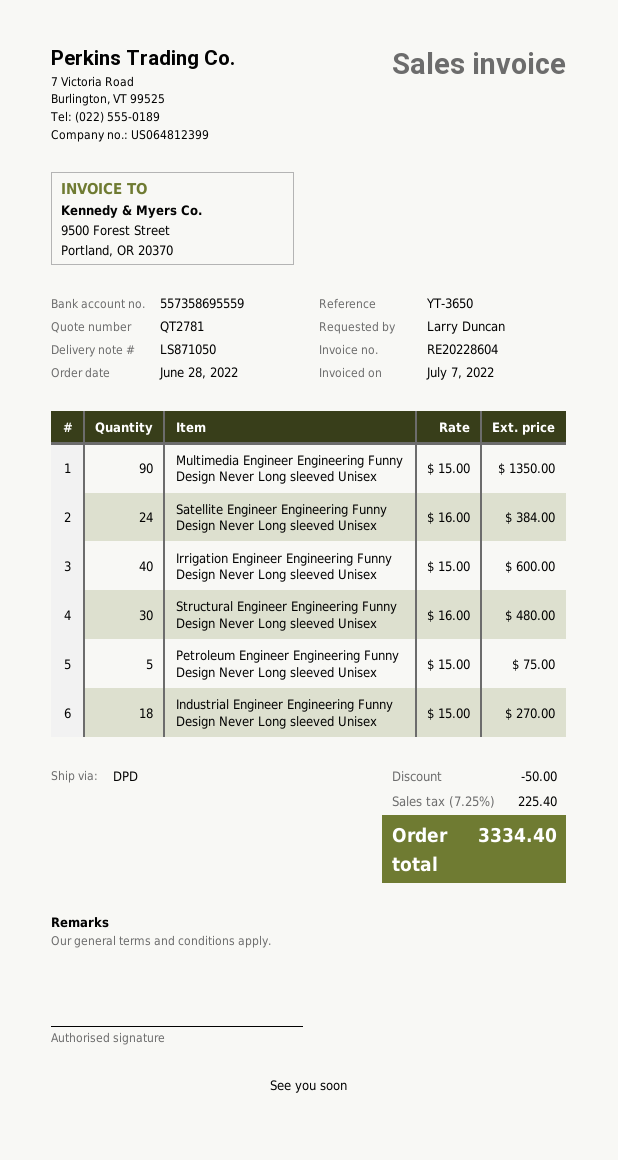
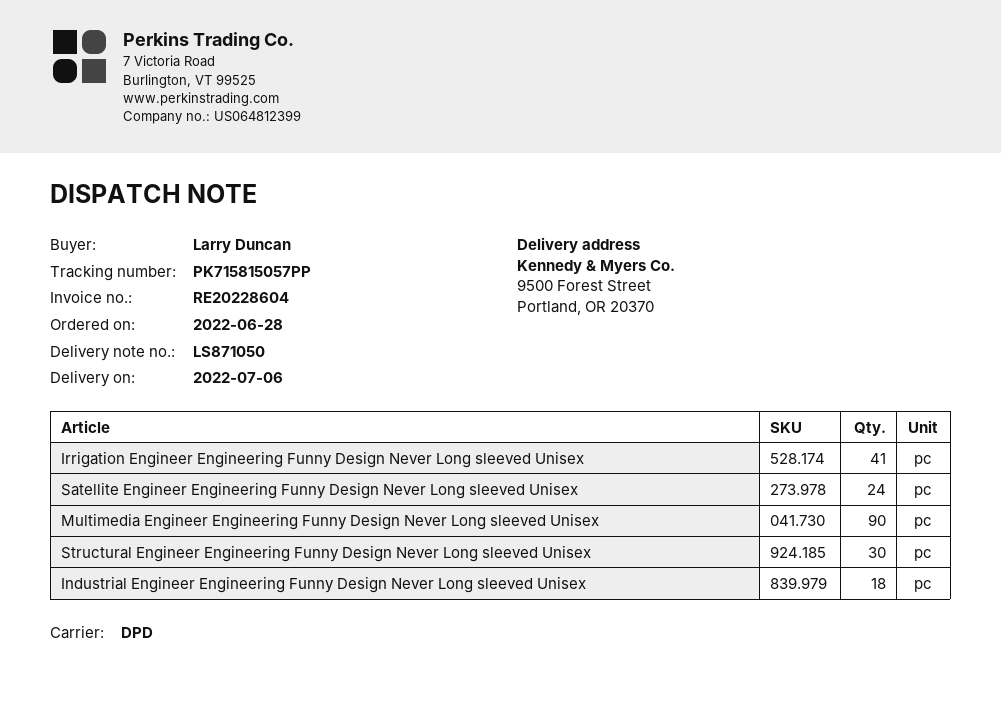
Irrigation Engineer Engineering Funny Design Never Long sleeved Unisex: 40 -> 41
Petroleum Engineer Engineering Funny Design Never Long sleeved Unisex: 5 -> none

